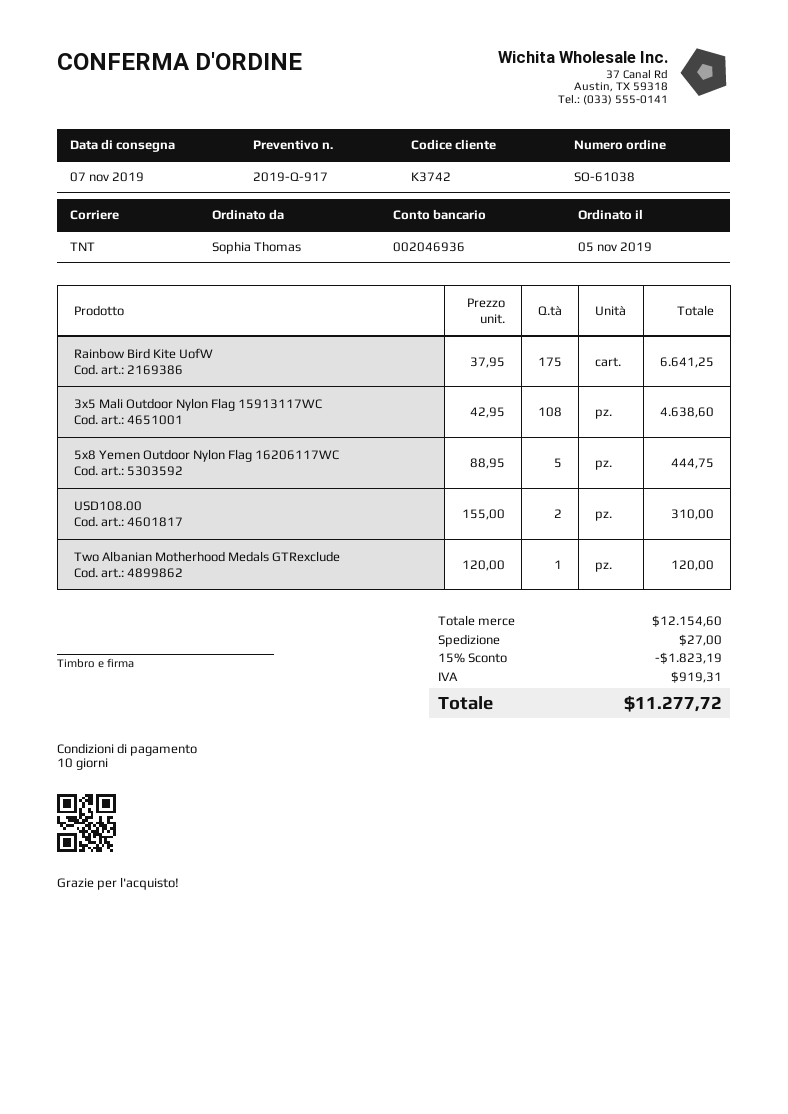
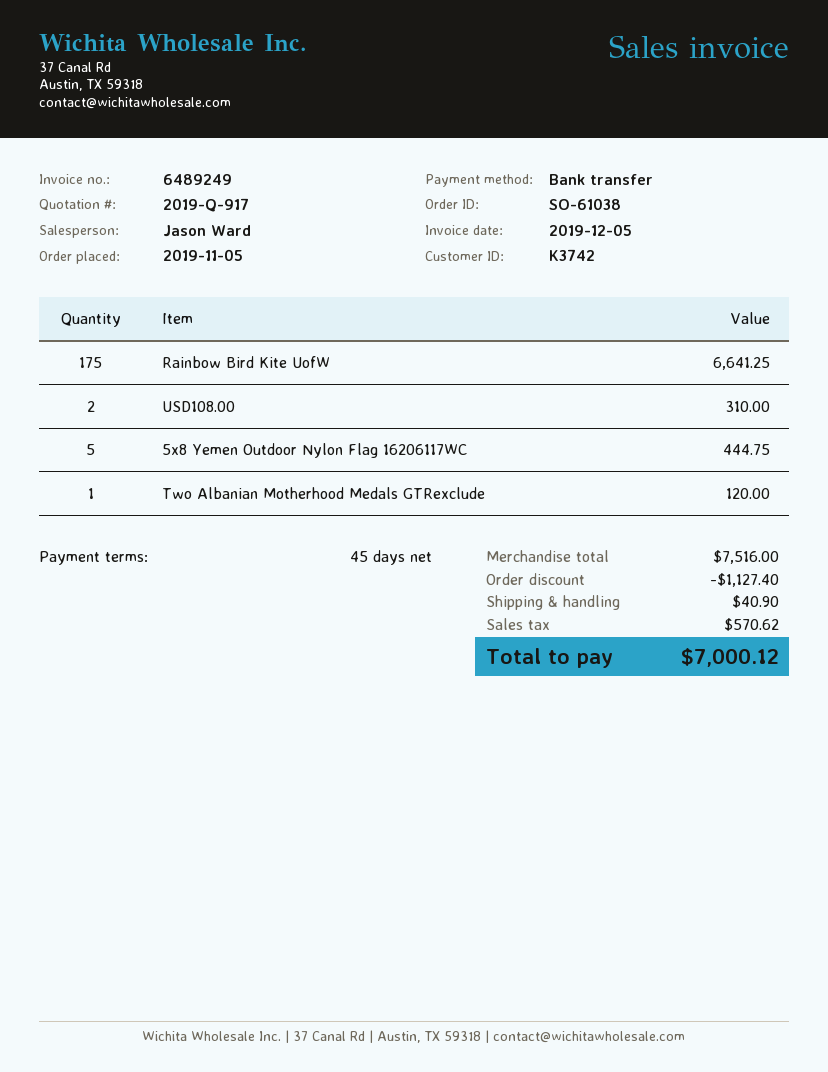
payment terms: 10 days -> 45 days
3x5 Mali Outdoor Nylon Flag 15913117WC: 108 for 4638.60 -> none
subtotal: 12154.60 -> 7516.00
discount: 1823.19 -> 1127.40
shipping: 27.00 -> 40.90
tax: 919.31 -> 570.62
total: 11277.72 -> 7000.12

